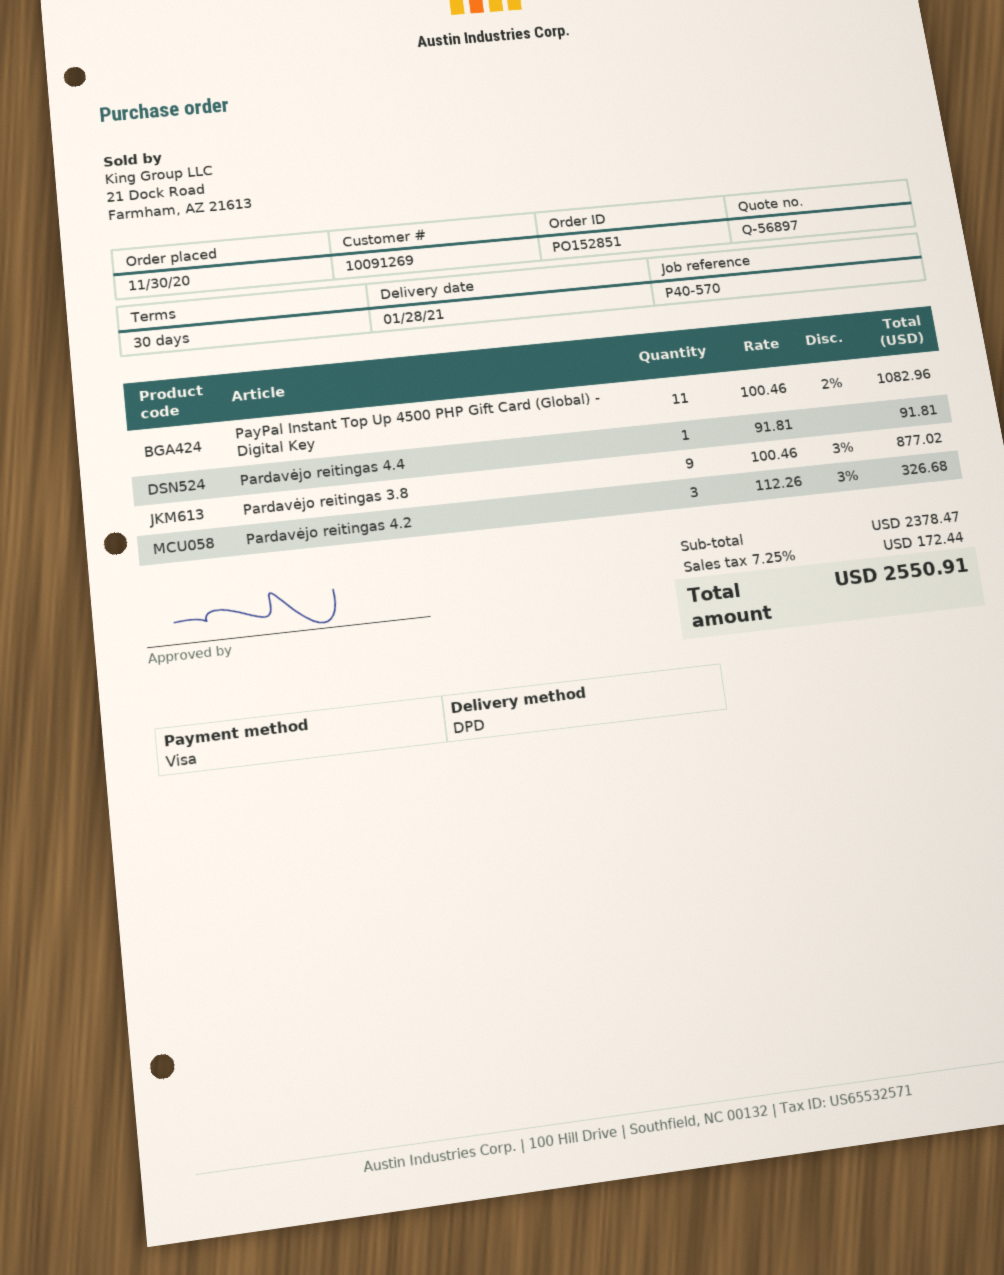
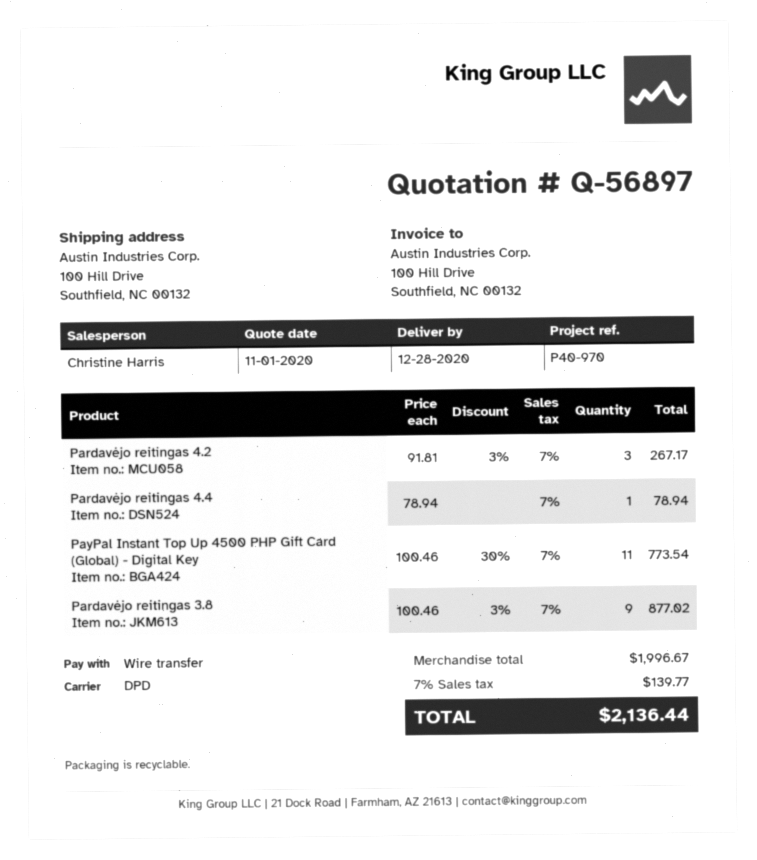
delivery date: 2021-01-28 -> 2020-12-28
reference: P40-570 -> P40-970
payment method: Visa -> bank transfer
PayPal Instant Top Up 4500 PHP Gift Card (Global) - Digital Key: 11 x 100.46 - 2% = 1082.96 -> 11 x 100.46 - 30% = 773.54
Pardavėjo reitingas 4.4: 1 x 91.81 = 91.81 -> 1 x 78.94 = 78.94
Pardavėjo reitingas 4.2: 3 x 112.26 - 3% = 326.68 -> 3 x 91.81 - 3% = 267.17
subtotal: 2378.47 -> 1996.67
tax: 7.25% = 172.44 -> 7% = 139.77
total: 2550.91 -> 2136.44

